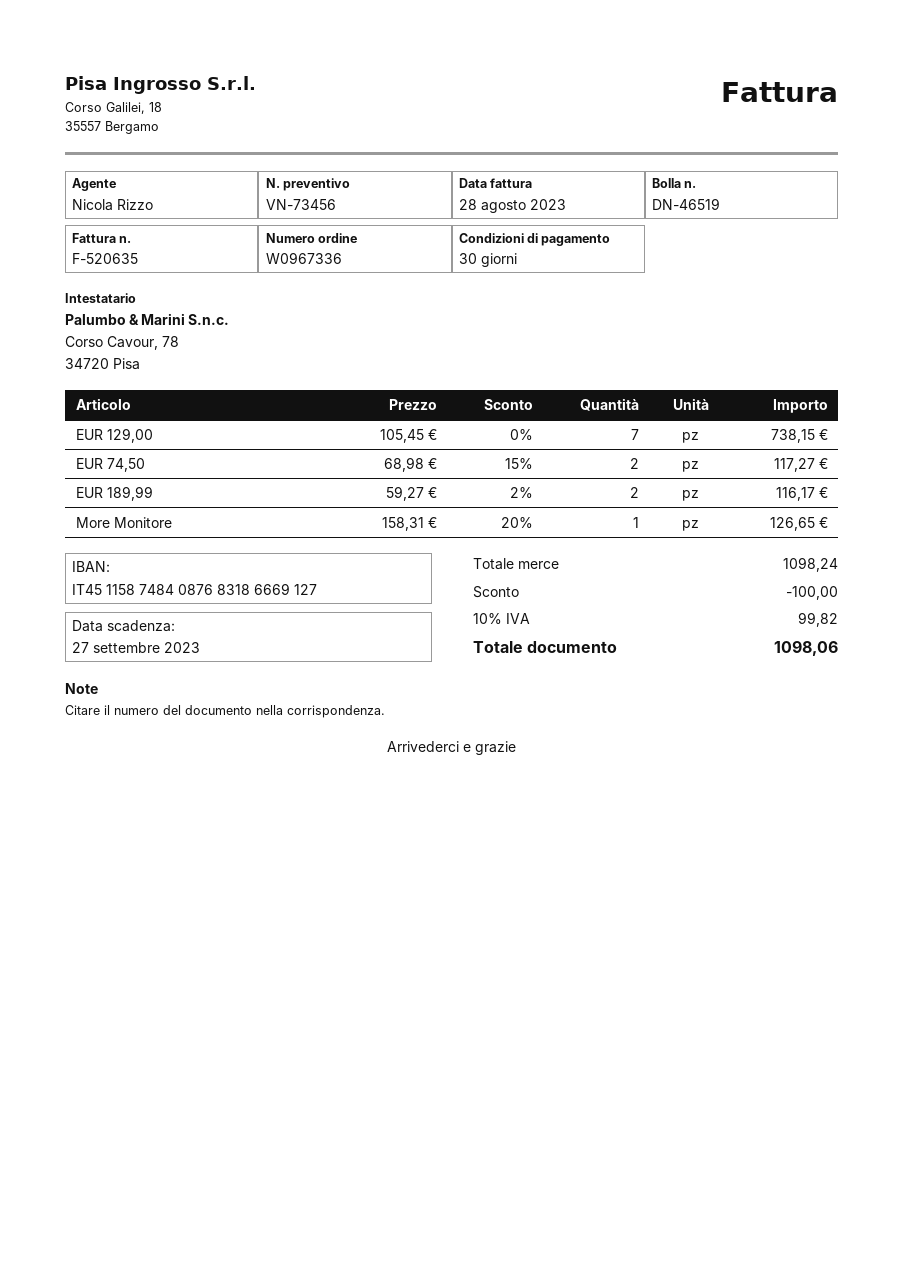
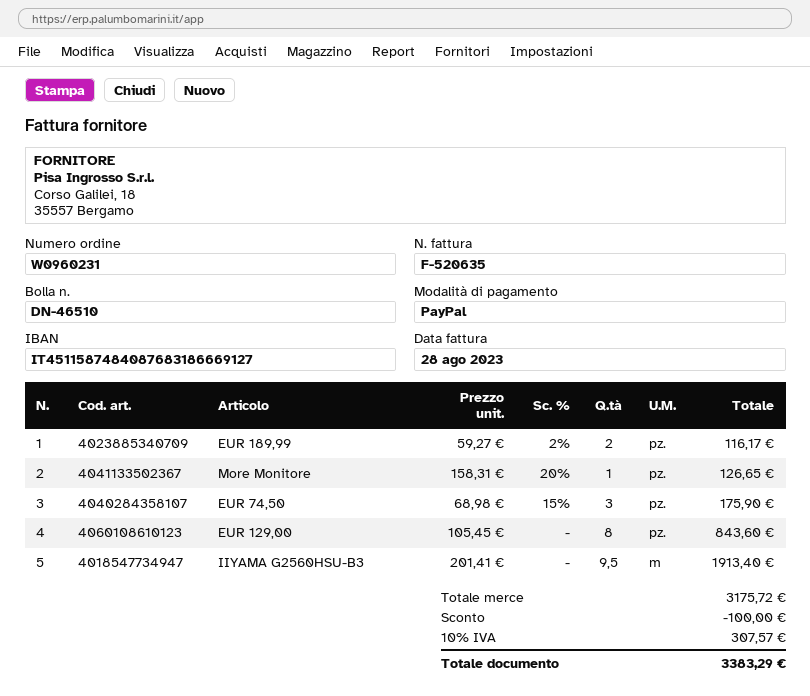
order number: W0967336 -> W0960231
delivery note number: DN-46519 -> DN-46510
EUR 129,00: 7 x 105.45 = 738.15 -> 8 x 105.45 = 843.60
EUR 74,50: 2 x 68.98 - 15% = 117.27 -> 3 x 68.98 - 15% = 175.90
IIYAMA G2560HSU-B3: none -> 9.5 x 201.41 = 1913.40
subtotal: 1098.24 -> 3175.72
tax: 10% = 99.82 -> 10% = 307.57
total: 1098.06 -> 3383.29

